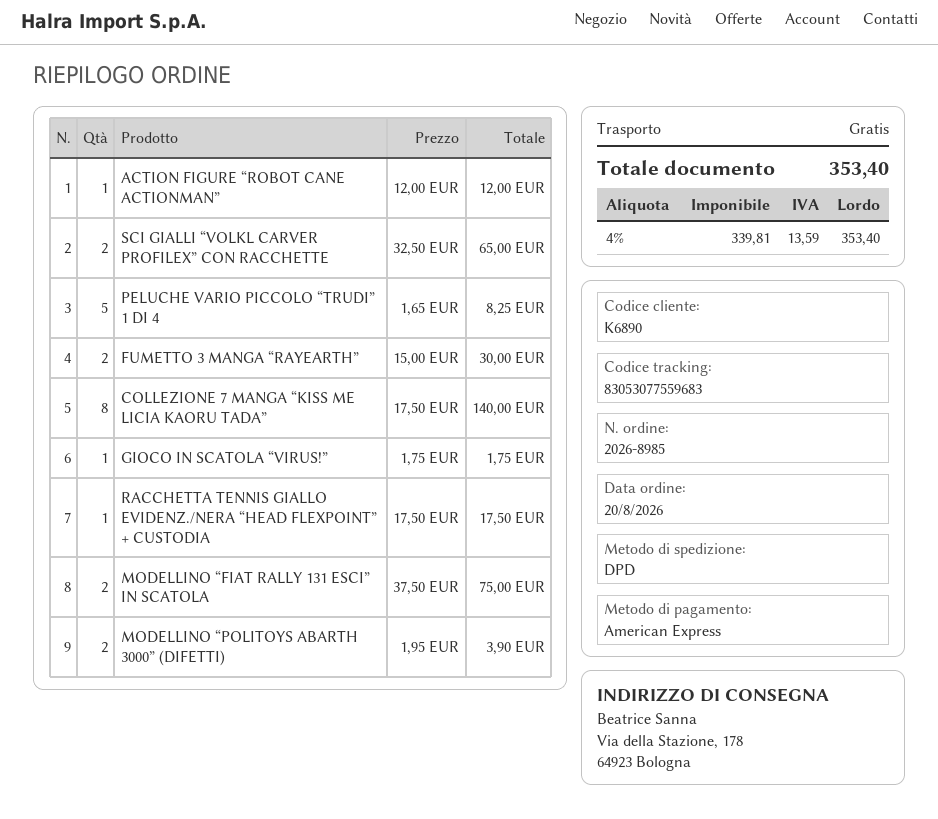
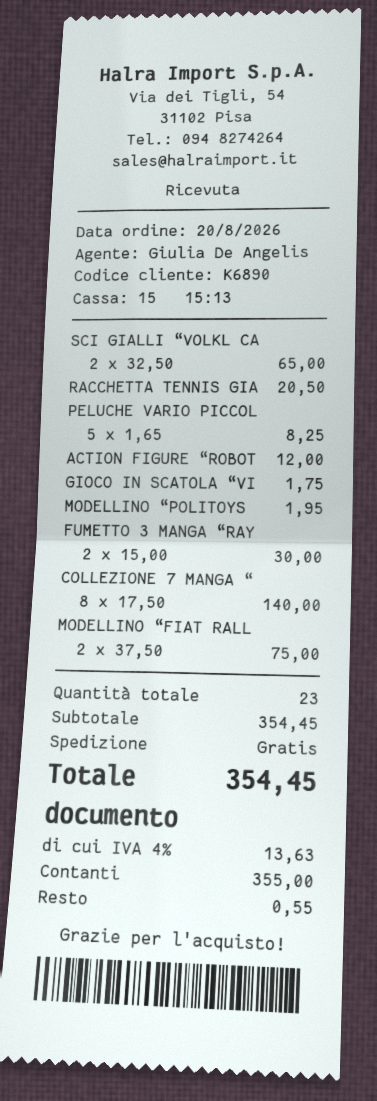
payment method: American Express -> cash
RACCHETTA TENNIS GIALLO EVIDENZ./NERA “HEAD FLEXPOINT” + CUSTODIA: 1 x 17.50 = 17.50 -> 1 x 20.50 = 20.50
MODELLINO “POLITOYS ABARTH 3000” (DIFETTI): 2 x 1.95 = 3.90 -> 1 x 1.95 = 1.95
tax: 4% = 13.59 -> 4% = 13.63
total: 353.40 -> 354.45

